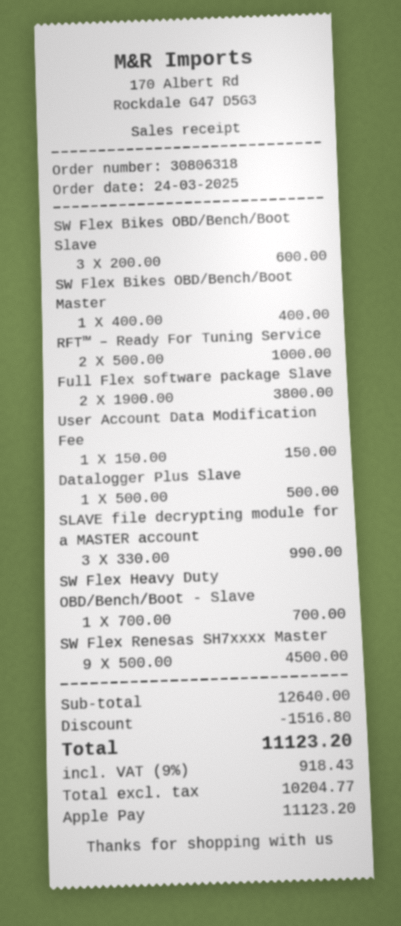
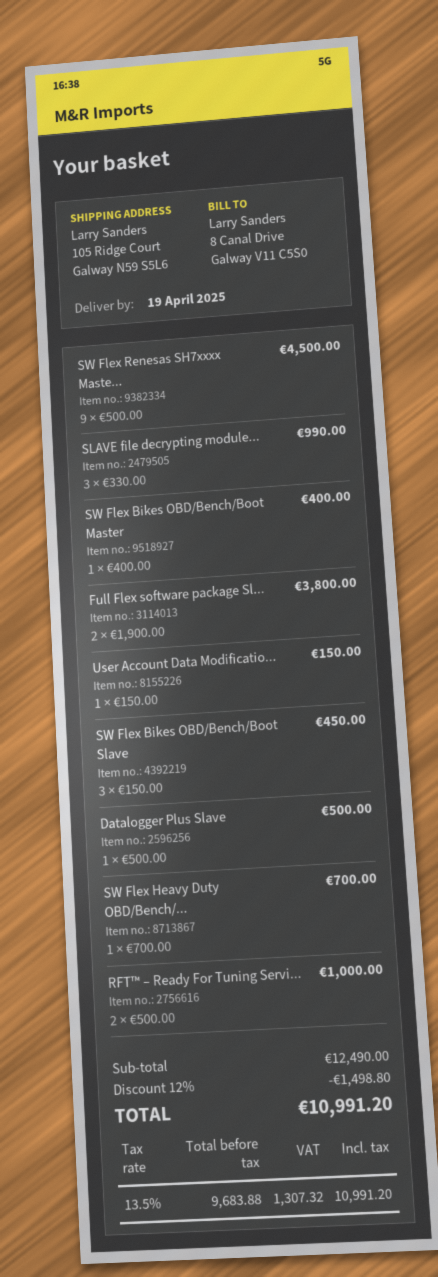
SW Flex Bikes OBD/Bench/Boot Slave: 3 x 200.00 = 600.00 -> 3 x 150.00 = 450.00
subtotal: 12640.00 -> 12490.00
discount: 1516.80 -> 1498.80
net: 10204.77 -> 9683.88
tax: 9% = 918.43 -> 13.5% = 1307.32
total: 11123.20 -> 10991.20

